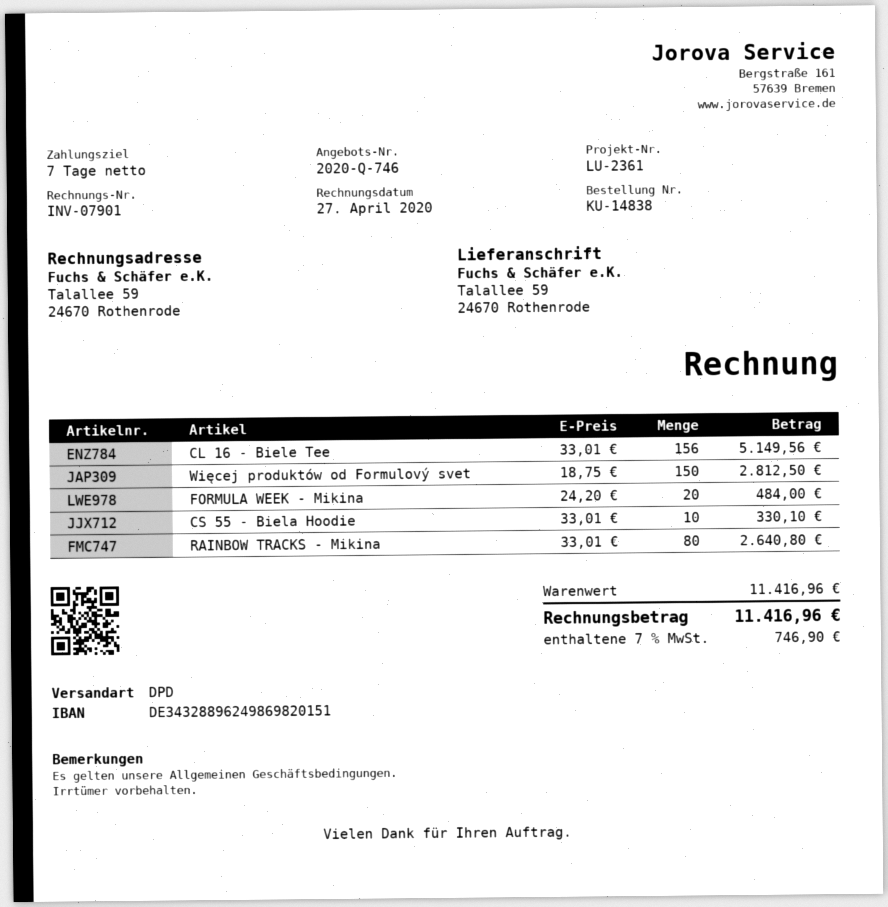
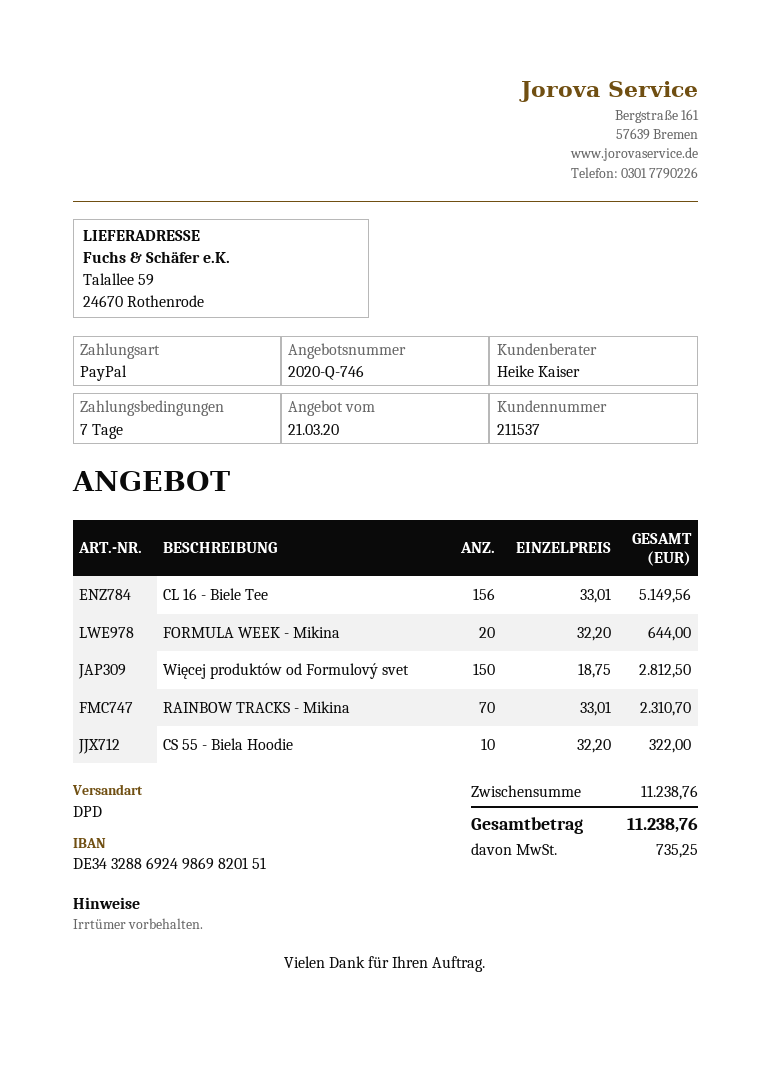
bank account: DE34328896249869820151 -> DE34328869249869820151
FORMULA WEEK - Mikina: 20 x 24.20 = 484.00 -> 20 x 32.20 = 644.00
CS 55 - Biela Hoodie: 10 x 33.01 = 330.10 -> 10 x 32.20 = 322.00
RAINBOW TRACKS - Mikina: 80 x 33.01 = 2640.80 -> 70 x 33.01 = 2310.70
subtotal: 11416.96 -> 11238.76
tax: 746.90 -> 735.25
total: 11416.96 -> 11238.76

